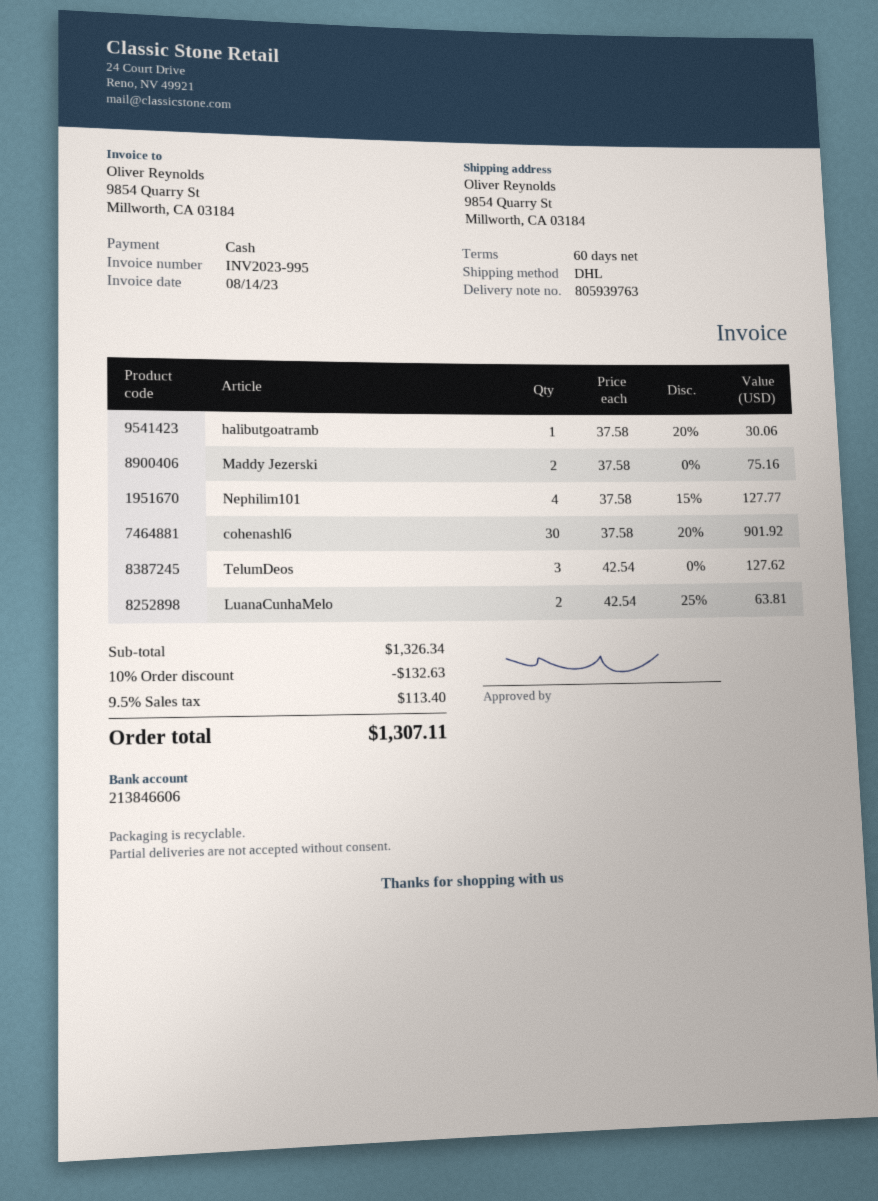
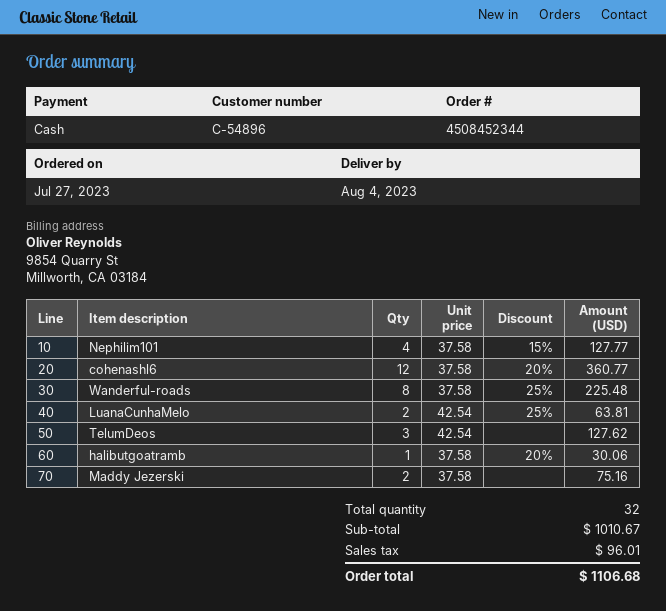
cohenashl6: 30 x 37.58 - 20% = 901.92 -> 12 x 37.58 - 20% = 360.77
Wanderful-roads: none -> 8 x 37.58 - 25% = 225.48
subtotal: 1326.34 -> 1010.67
discount: 10% = 132.63 -> none
tax: 113.40 -> 96.01
total: 1307.11 -> 1106.68

